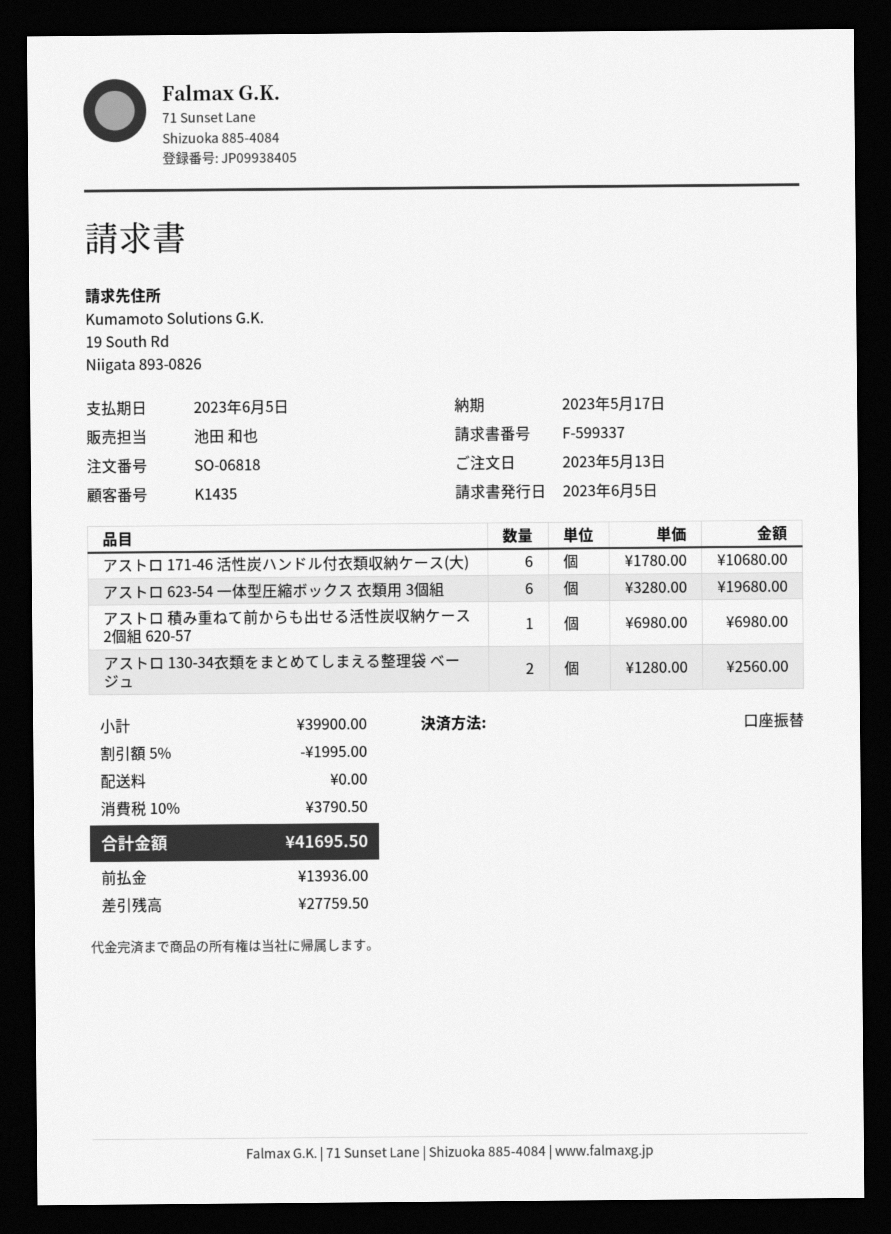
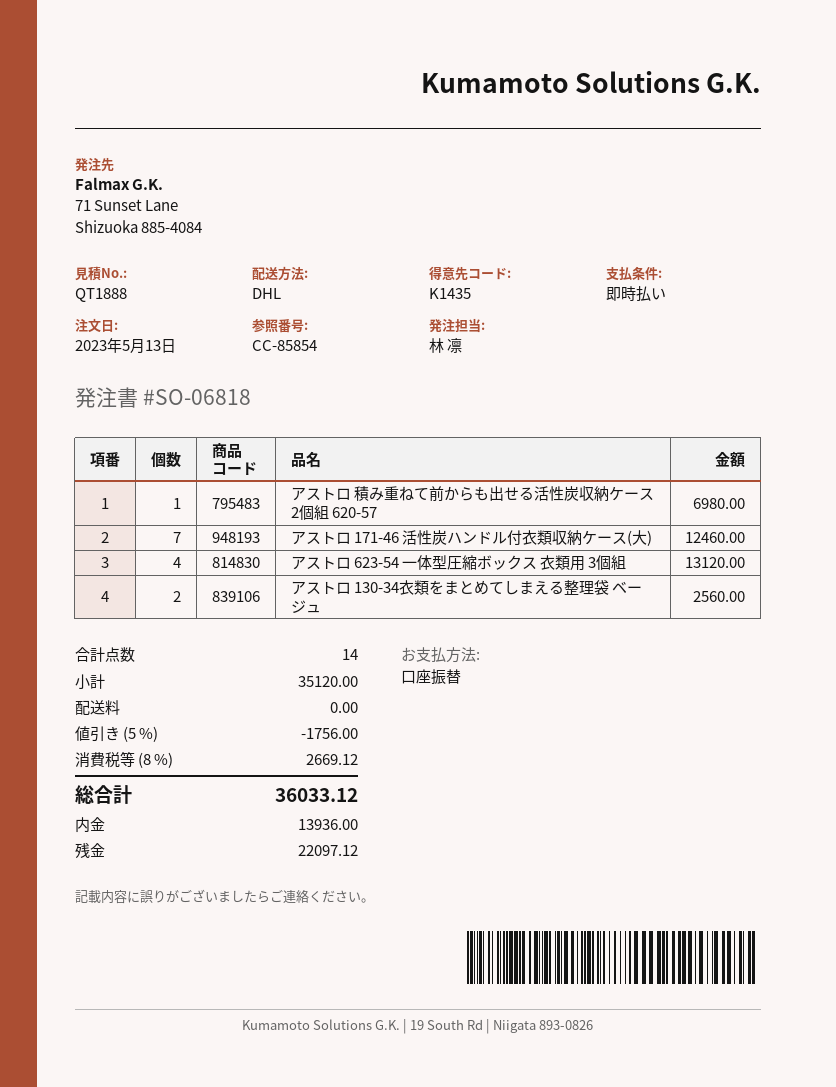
アストロ 171-46 活性炭ハンドル付衣類収納ケース(大): 6 for 10680.00 -> 7 for 12460.00
アストロ 623-54 一体型圧縮ボックス 衣類用 3個組: 6 for 19680.00 -> 4 for 13120.00
subtotal: 39900.00 -> 35120.00
discount: 5% = 1995.00 -> 5% = 1756.00
tax: 10% = 3790.50 -> 8% = 2669.12
total: 41695.50 -> 36033.12
balance: 27759.50 -> 22097.12

